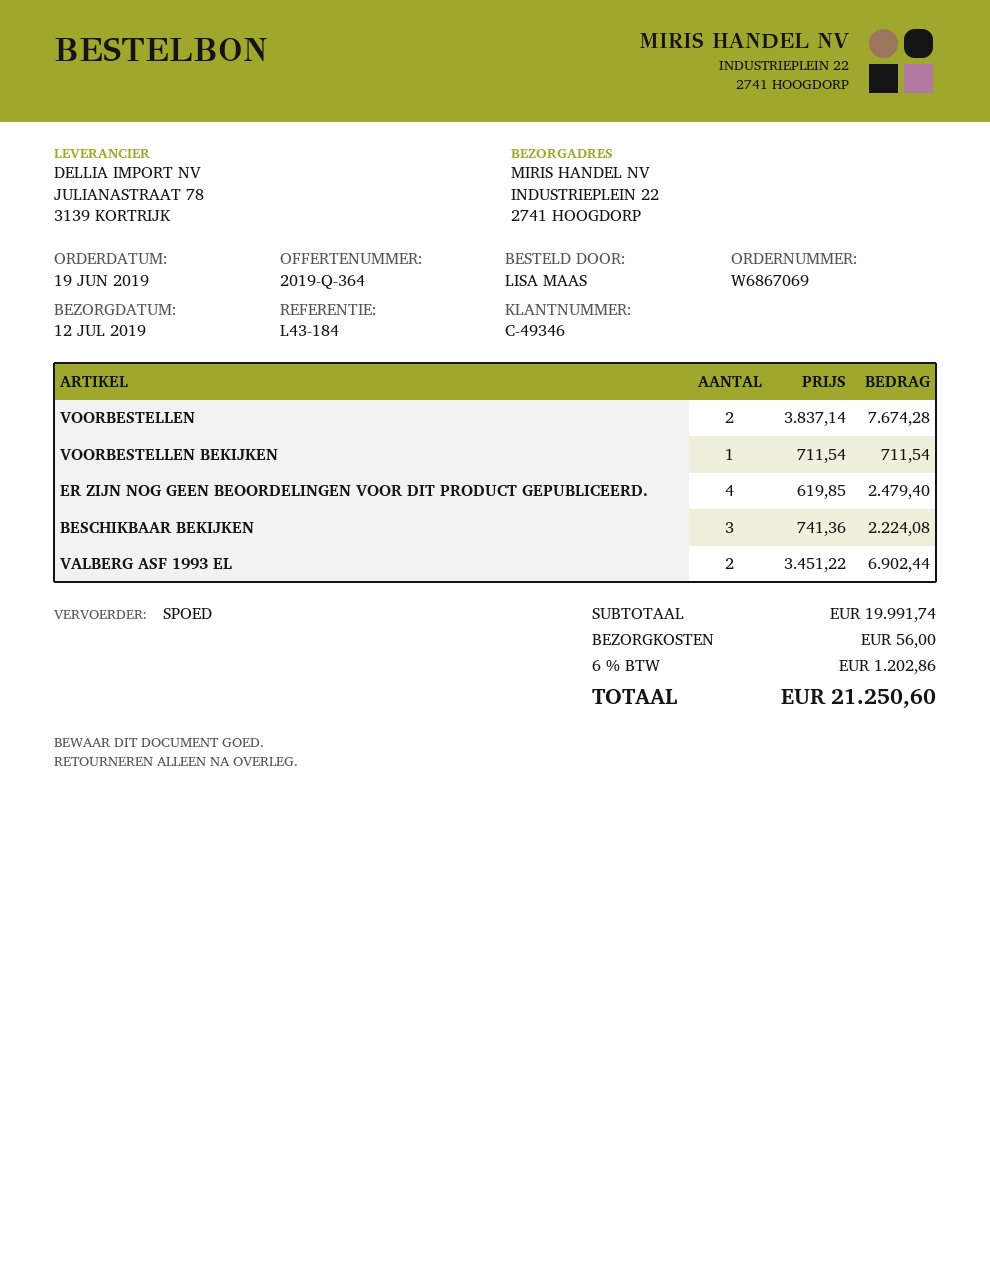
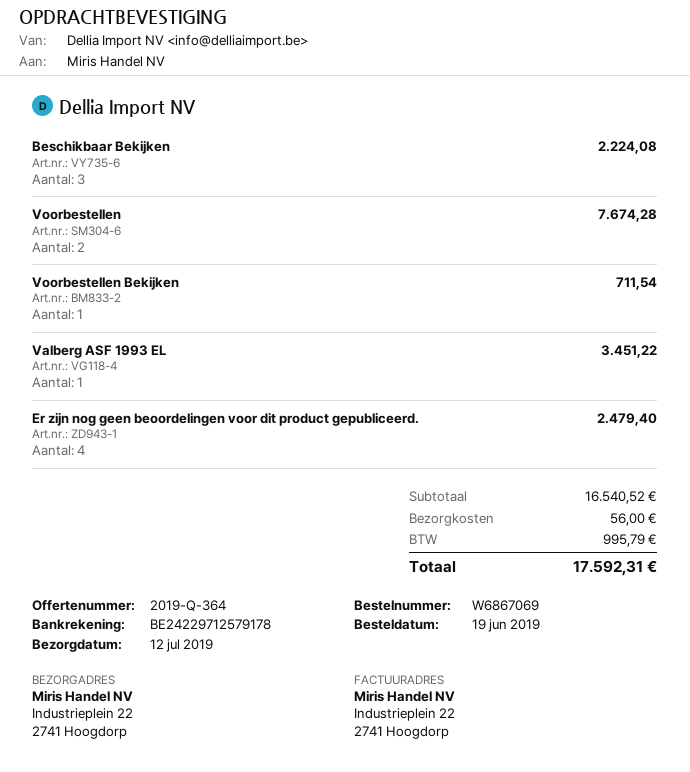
VALBERG ASF 1993 EL: 2 for 6902.44 -> 1 for 3451.22
subtotal: 19991.74 -> 16540.52
tax: 1202.86 -> 995.79
total: 21250.60 -> 17592.31

